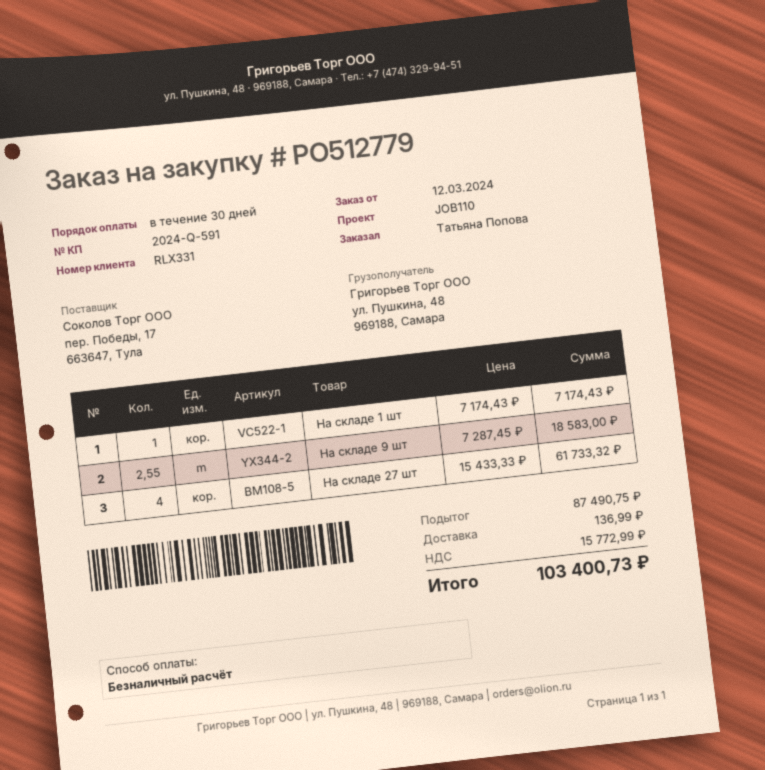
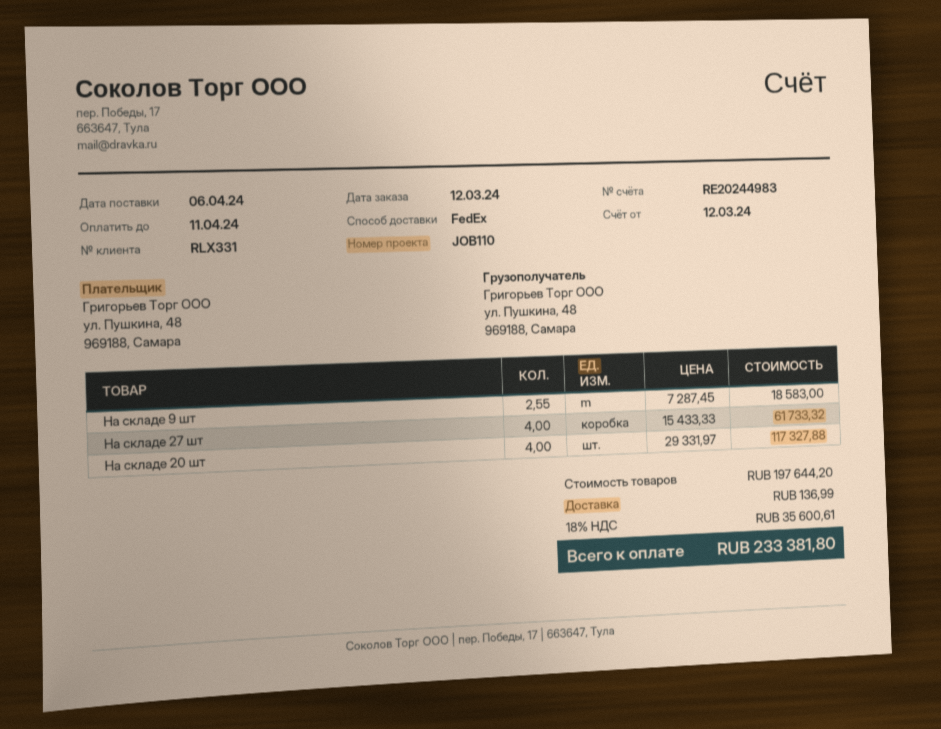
На складе 1 шт: 1 x 7174.43 = 7174.43 -> none
На складе 20 шт: none -> 4 x 29331.97 = 117327.88
subtotal: 87490.75 -> 197644.20
tax: 15772.99 -> 35600.61
total: 103400.73 -> 233381.80

